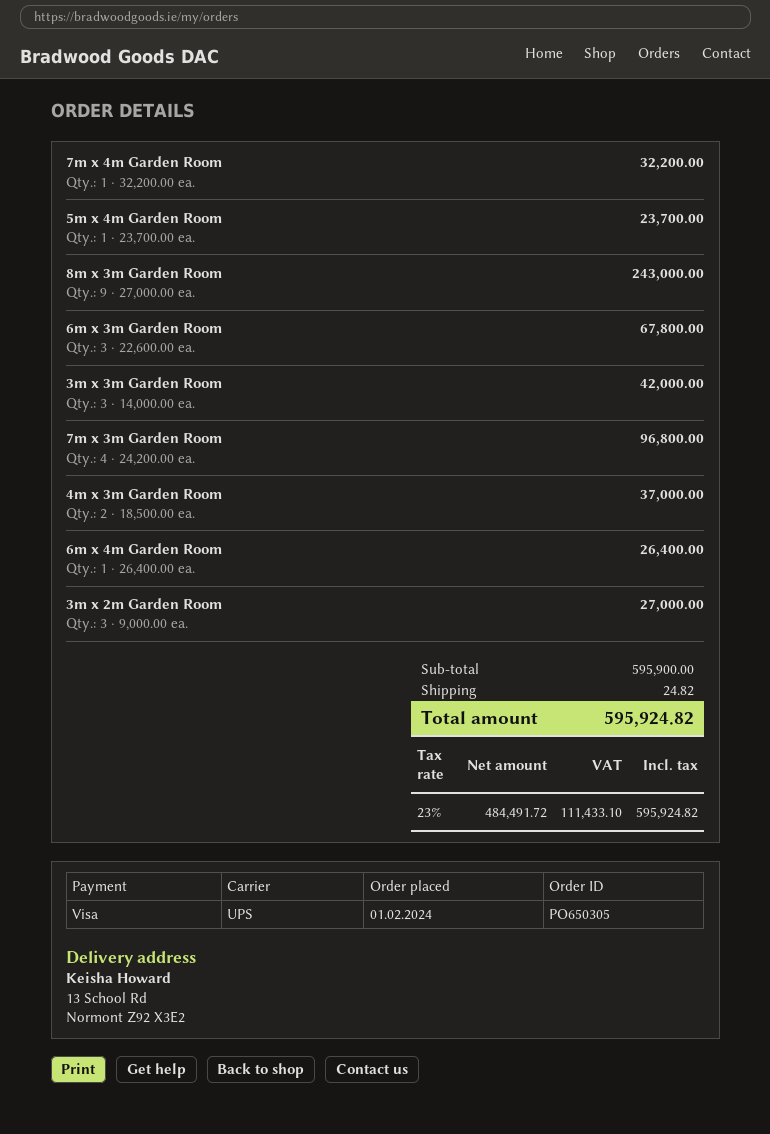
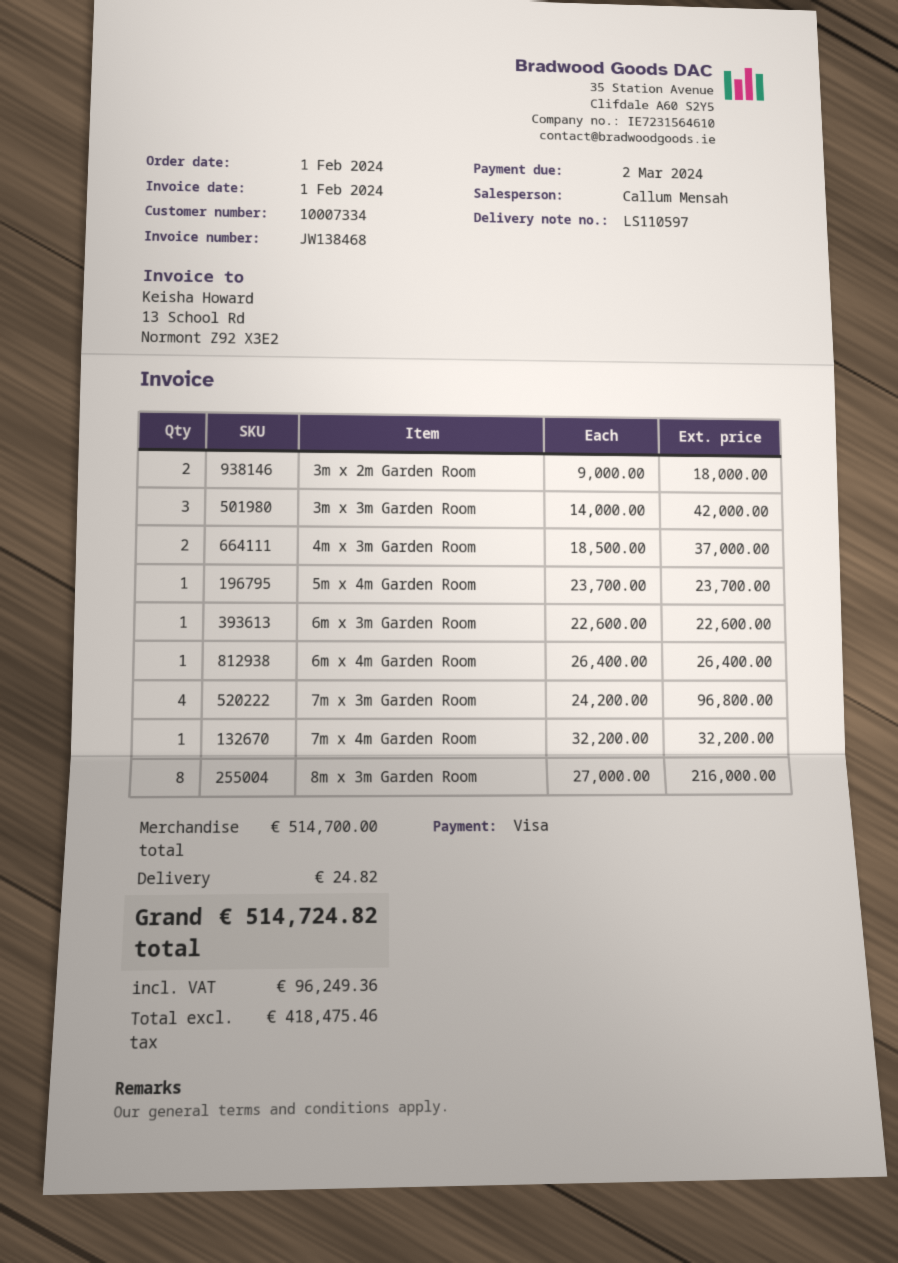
8m x 3m Garden Room: 9 x 27000.00 = 243000.00 -> 8 x 27000.00 = 216000.00
6m x 3m Garden Room: 3 x 22600.00 = 67800.00 -> 1 x 22600.00 = 22600.00
3m x 2m Garden Room: 3 x 9000.00 = 27000.00 -> 2 x 9000.00 = 18000.00
subtotal: 595900.00 -> 514700.00
net: 484491.72 -> 418475.46
tax: 111433.10 -> 96249.36
total: 595924.82 -> 514724.82

